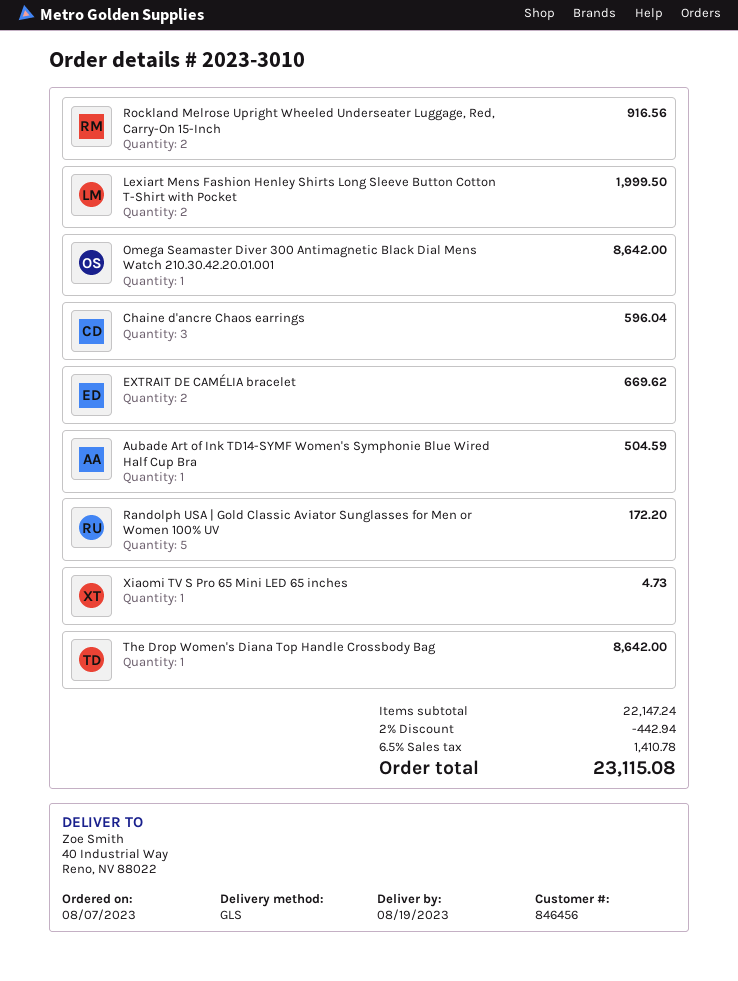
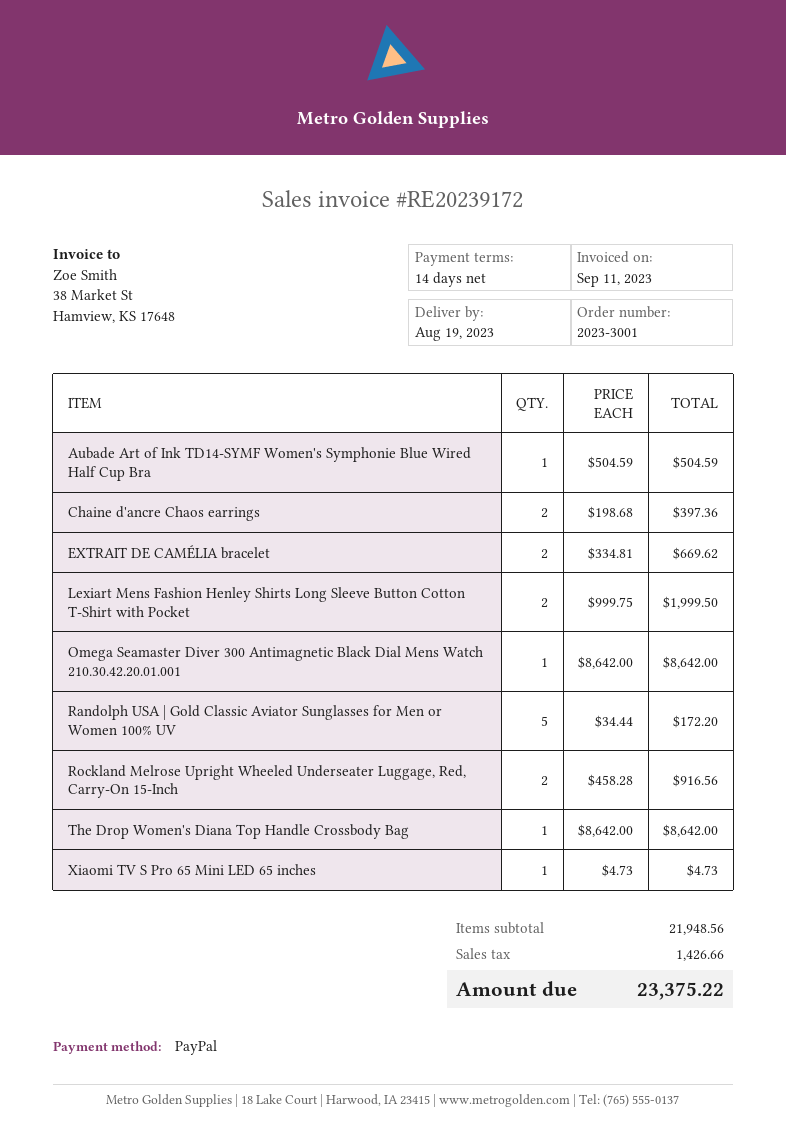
order number: 2023-3010 -> 2023-3001
Chaine d'ancre Chaos earrings: 3 for 596.04 -> 2 for 397.36
subtotal: 22147.24 -> 21948.56
discount: 2% = 442.94 -> none
tax: 1410.78 -> 1426.66
total: 23115.08 -> 23375.22

